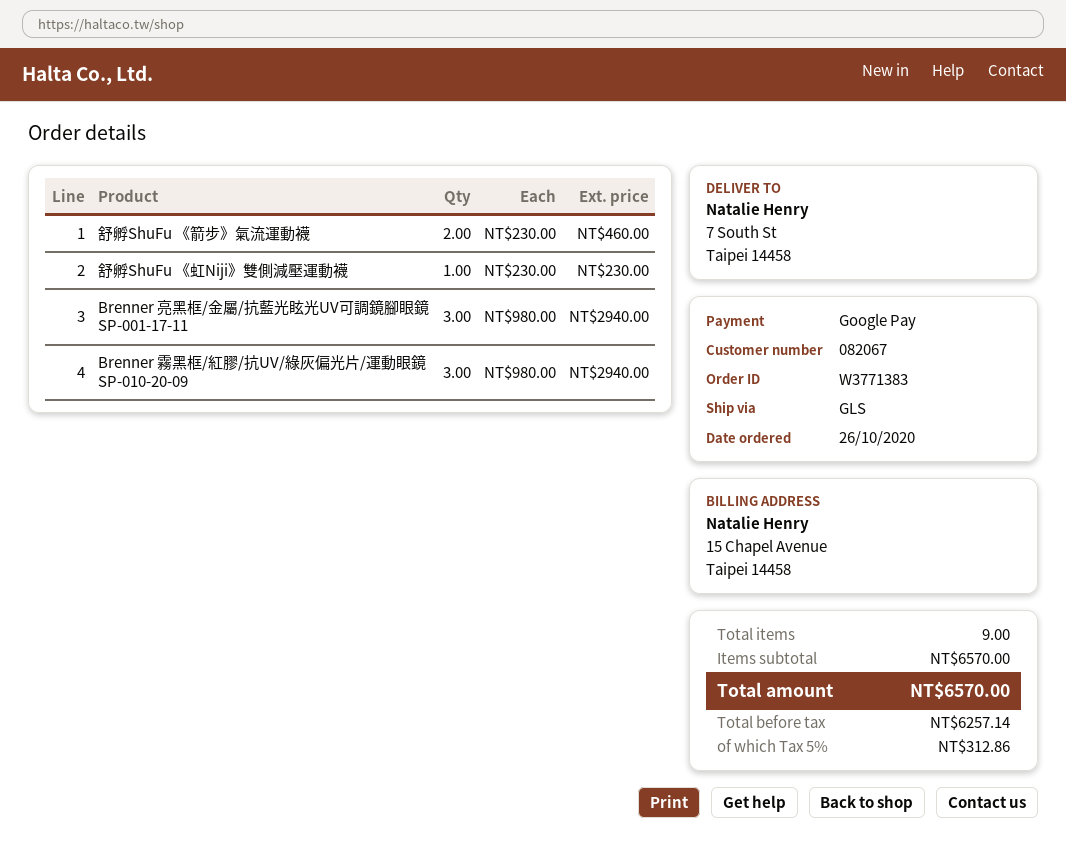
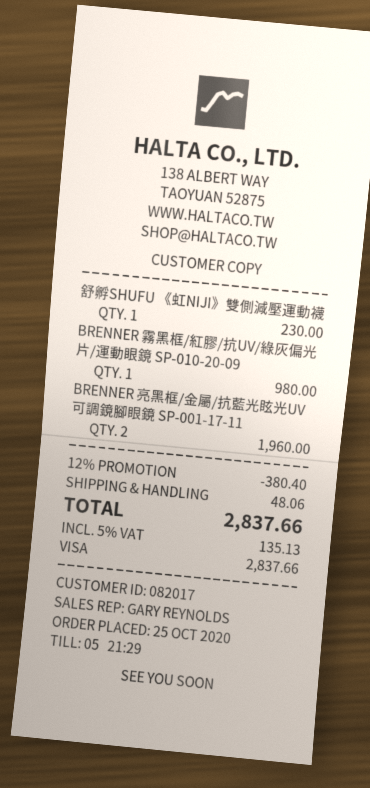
order date: 2020-10-26 -> 2020-10-25
customer number: 082067 -> 082017
payment method: Google Pay -> Visa
舒孵ShuFu 《箭步》氣流運動襪: 2 for 460.00 -> none
Brenner 亮黑框/金屬/抗藍光眩光UV可調鏡腳眼鏡 SP-001-17-11: 3 for 2940.00 -> 2 for 1960.00
Brenner 霧黑框/紅膠/抗UV/綠灰偏光片/運動眼鏡 SP-010-20-09: 3 for 2940.00 -> 1 for 980.00
discount: none -> 12% = 380.40
shipping: none -> 48.06
tax: 5% = 312.86 -> 5% = 135.13
total: 6570.00 -> 2837.66

